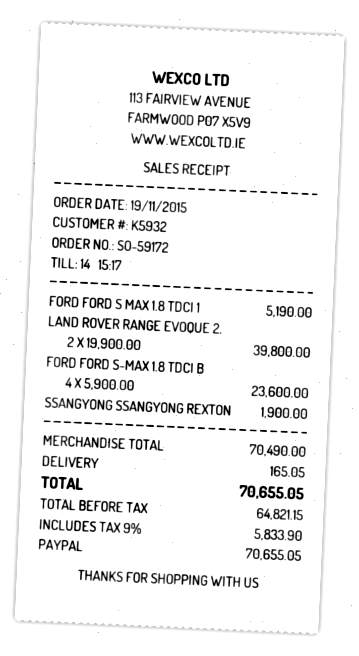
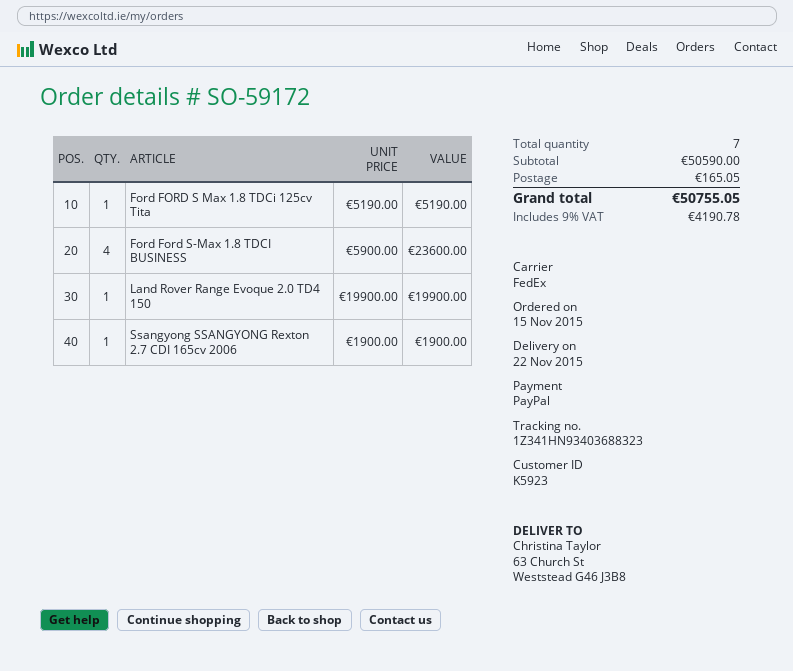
order date: 2015-11-19 -> 2015-11-15
customer number: K5932 -> K5923
LAND ROVER RANGE EVOQUE 2.: 2 x 19900.00 = 39800.00 -> 1 x 19900.00 = 19900.00
subtotal: 70490.00 -> 50590.00
tax: 9% = 5833.90 -> 9% = 4190.78
total: 70655.05 -> 50755.05

